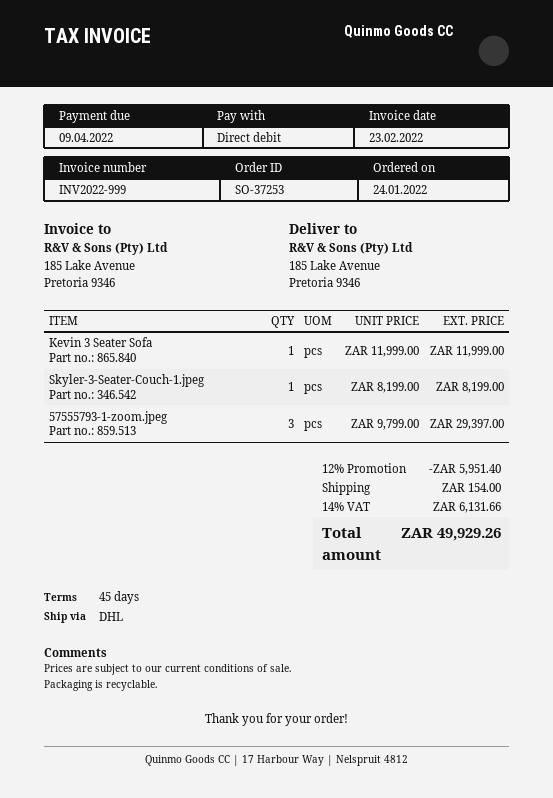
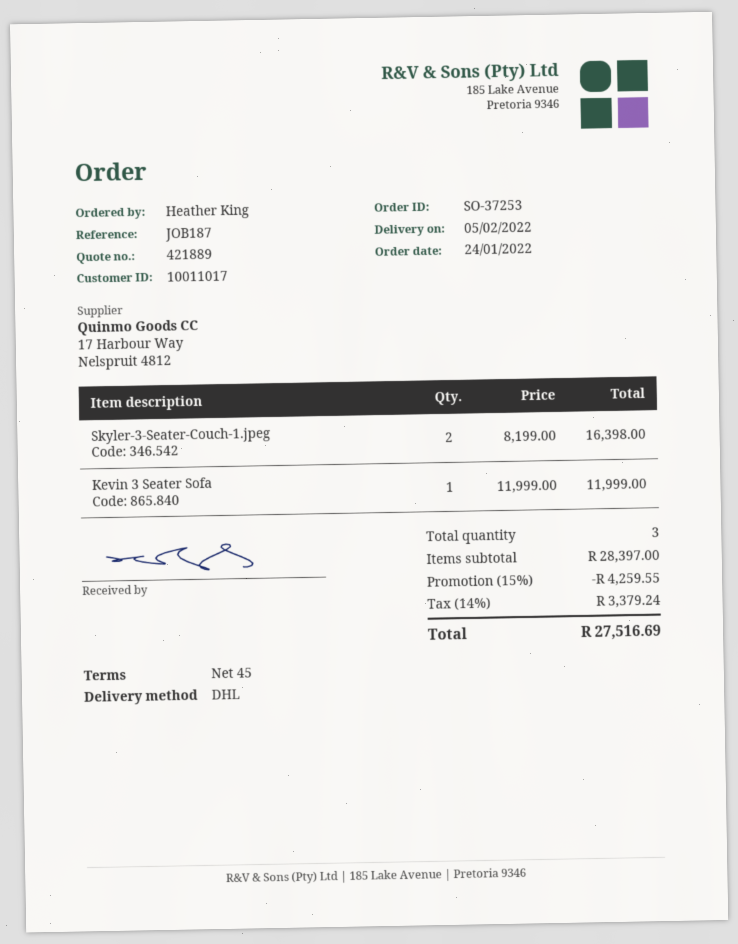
Skyler-3-Seater-Couch-1.jpeg: 1 x 8199.00 = 8199.00 -> 2 x 8199.00 = 16398.00
57555793-1-zoom.jpeg: 3 x 9799.00 = 29397.00 -> none
discount: 12% = 5951.40 -> 15% = 4259.55
shipping: 154.00 -> none
tax: 14% = 6131.66 -> 14% = 3379.24
total: 49929.26 -> 27516.69

